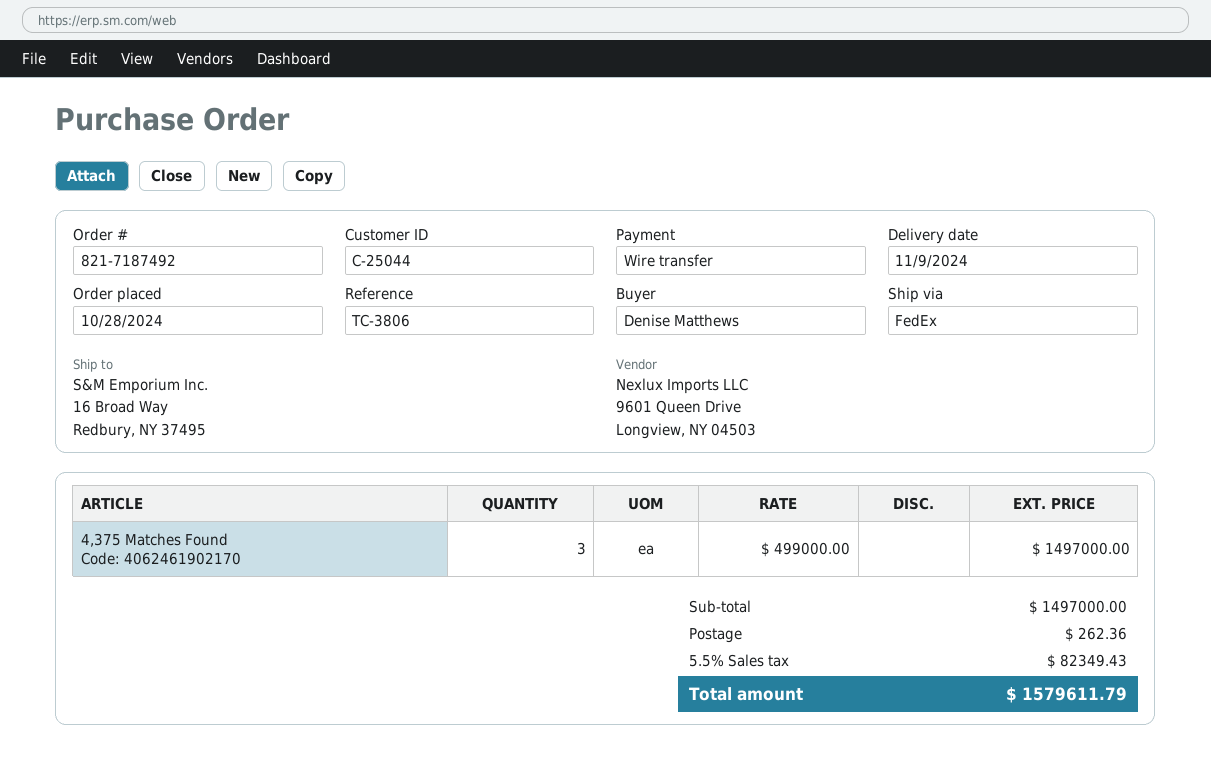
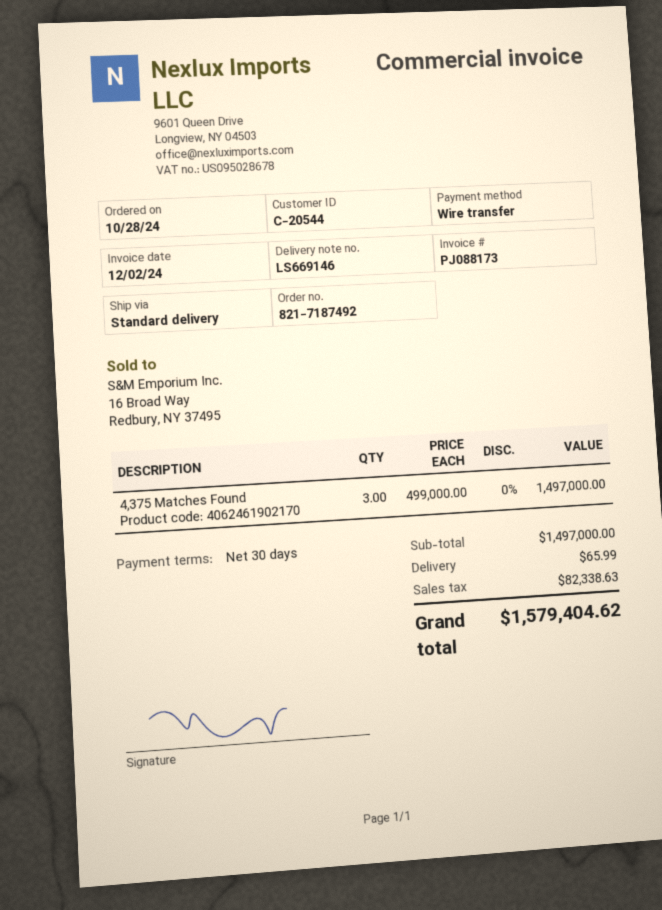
customer number: C-25044 -> C-20544
shipping method: FedEx -> standard
shipping: 262.36 -> 65.99
tax: 82349.43 -> 82338.63
total: 1579611.79 -> 1579404.62

